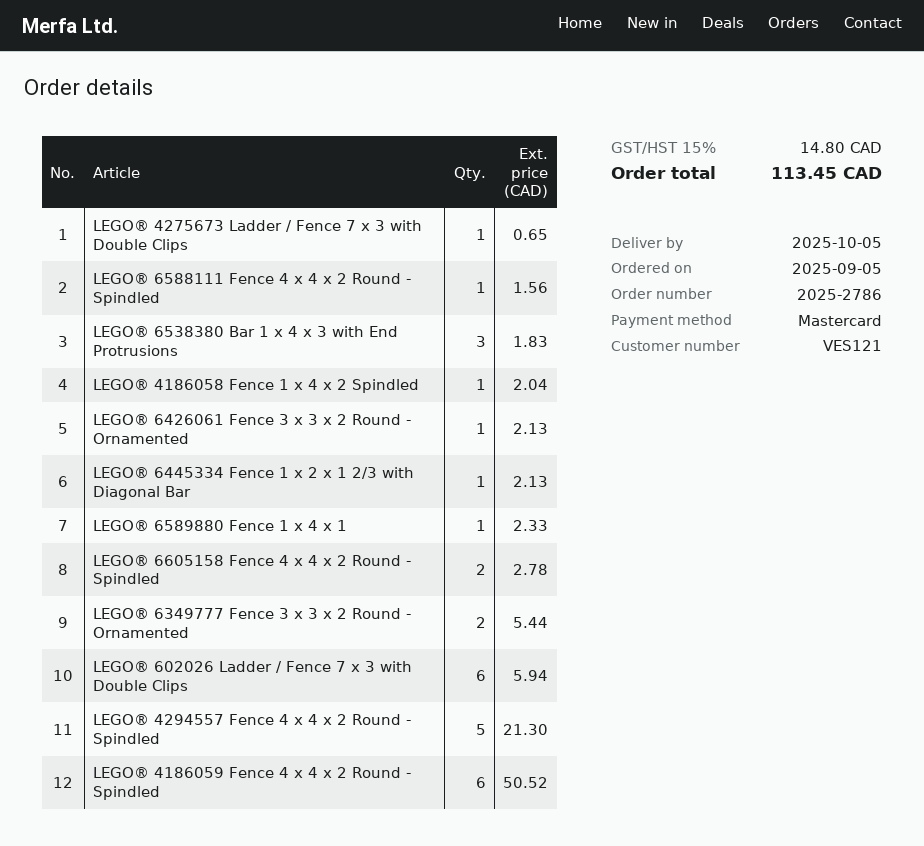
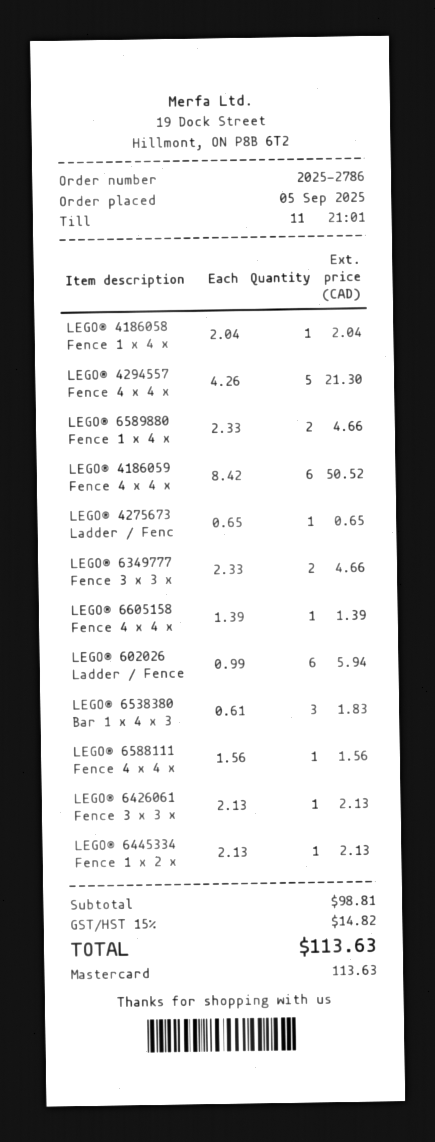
LEGO® 6589880 Fence 1 x 4 x 1: 1 for 2.33 -> 2 for 4.66
LEGO® 6605158 Fence 4 x 4 x 2 Round - Spindled: 2 for 2.78 -> 1 for 1.39
LEGO® 6349777 Fence 3 x 3 x 2 Round - Ornamented: 2 for 5.44 -> 2 for 4.66
tax: 15% = 14.80 -> 15% = 14.82
total: 113.45 -> 113.63

